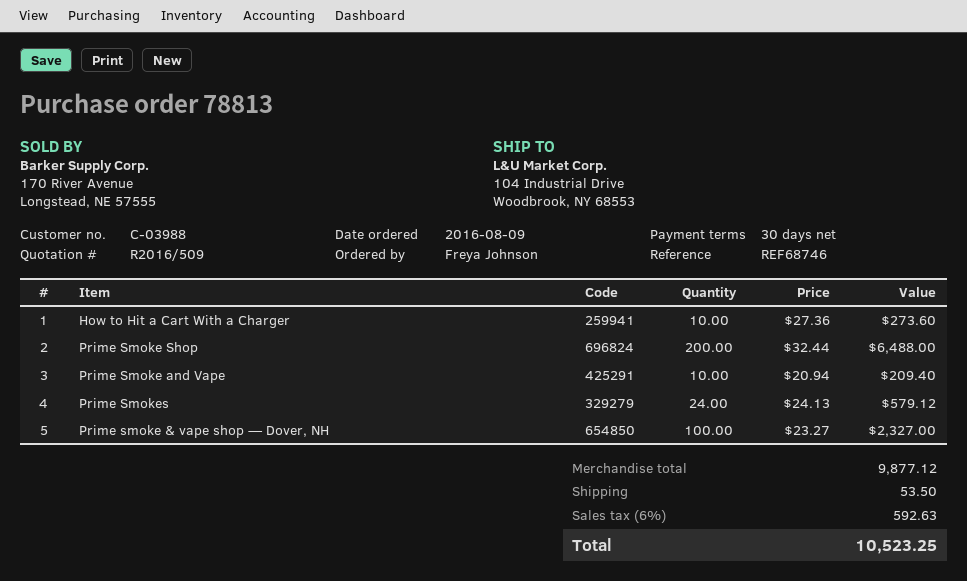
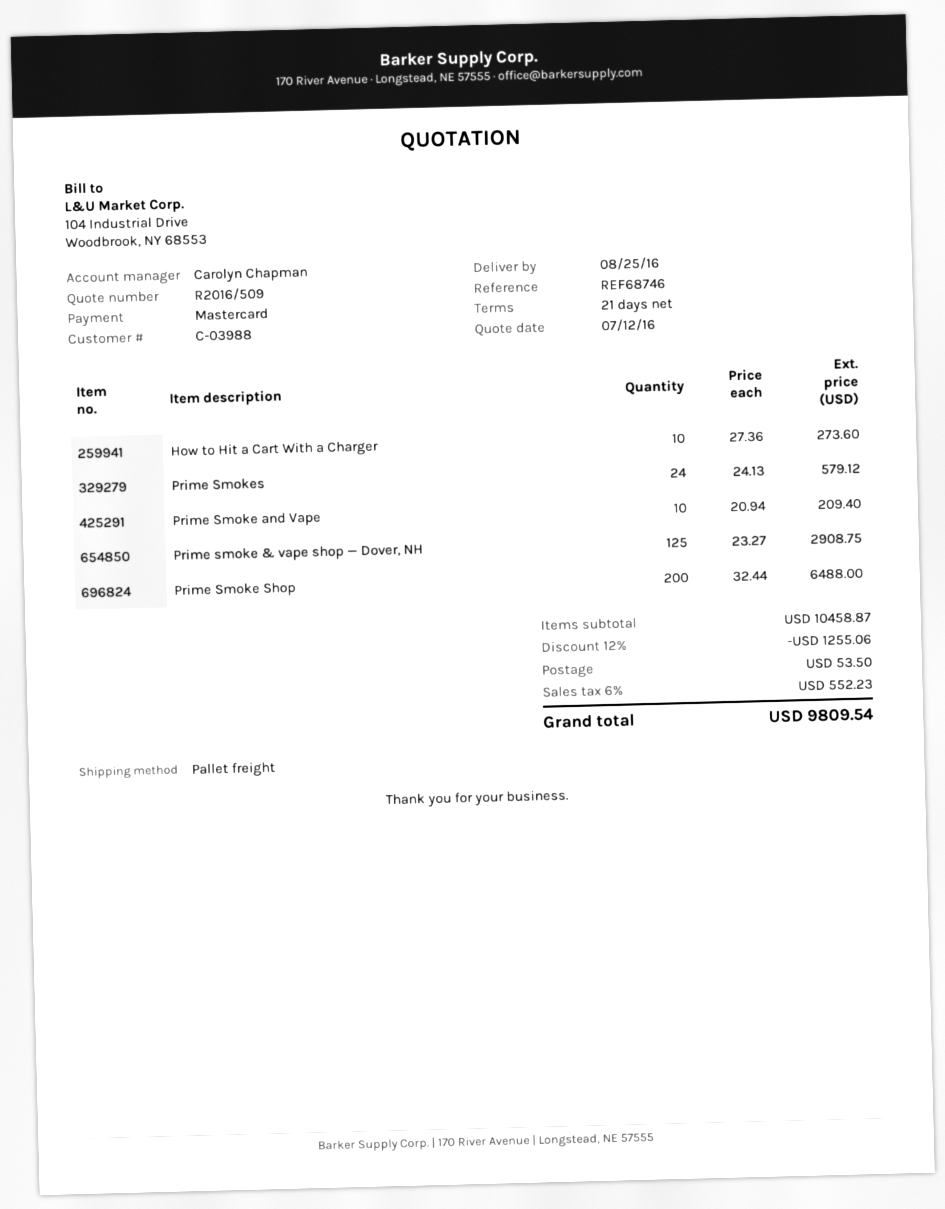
payment terms: 30 days -> 21 days
Prime smoke & vape shop — Dover, NH: 100 x 23.27 = 2327.00 -> 125 x 23.27 = 2908.75
subtotal: 9877.12 -> 10458.87
discount: none -> 12% = 1255.06
tax: 6% = 592.63 -> 6% = 552.23
total: 10523.25 -> 9809.54

